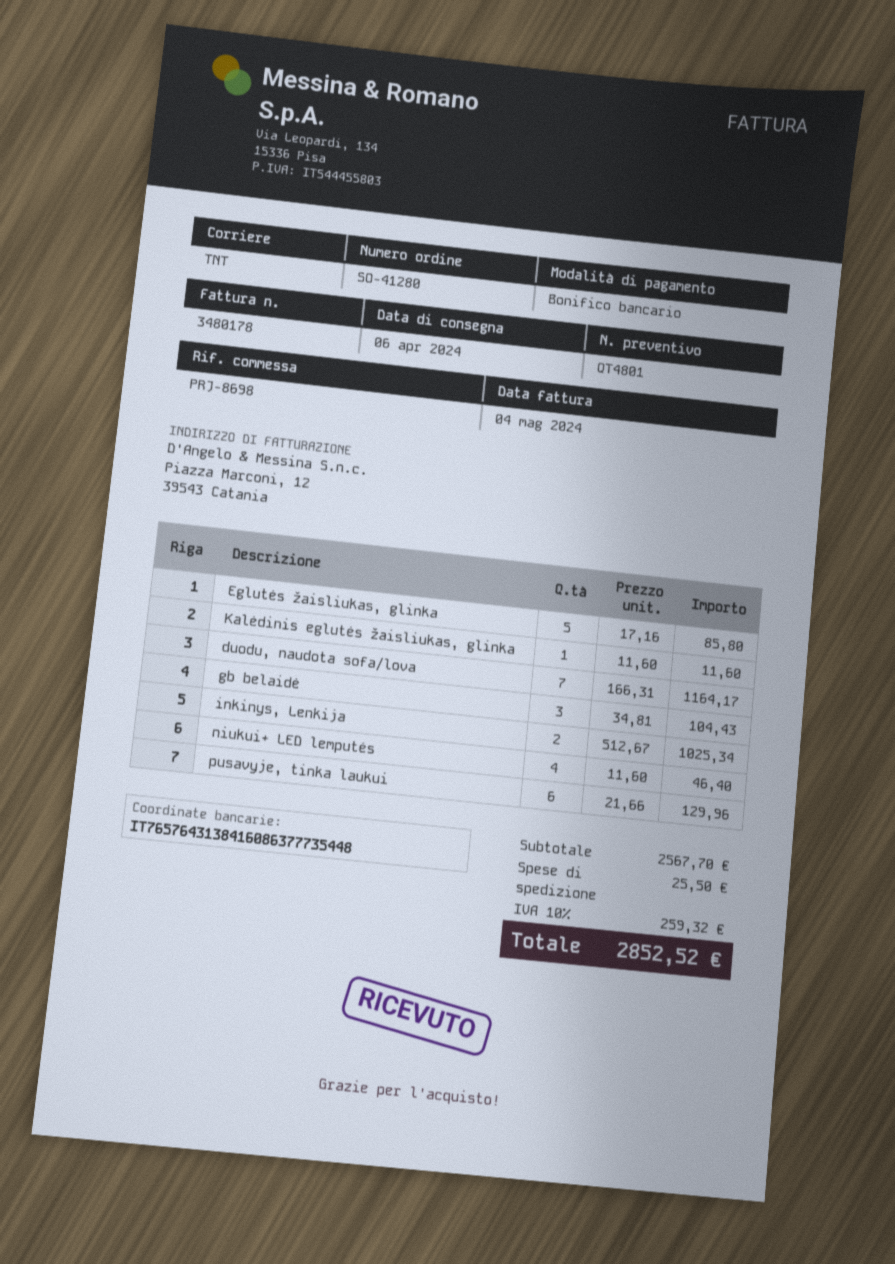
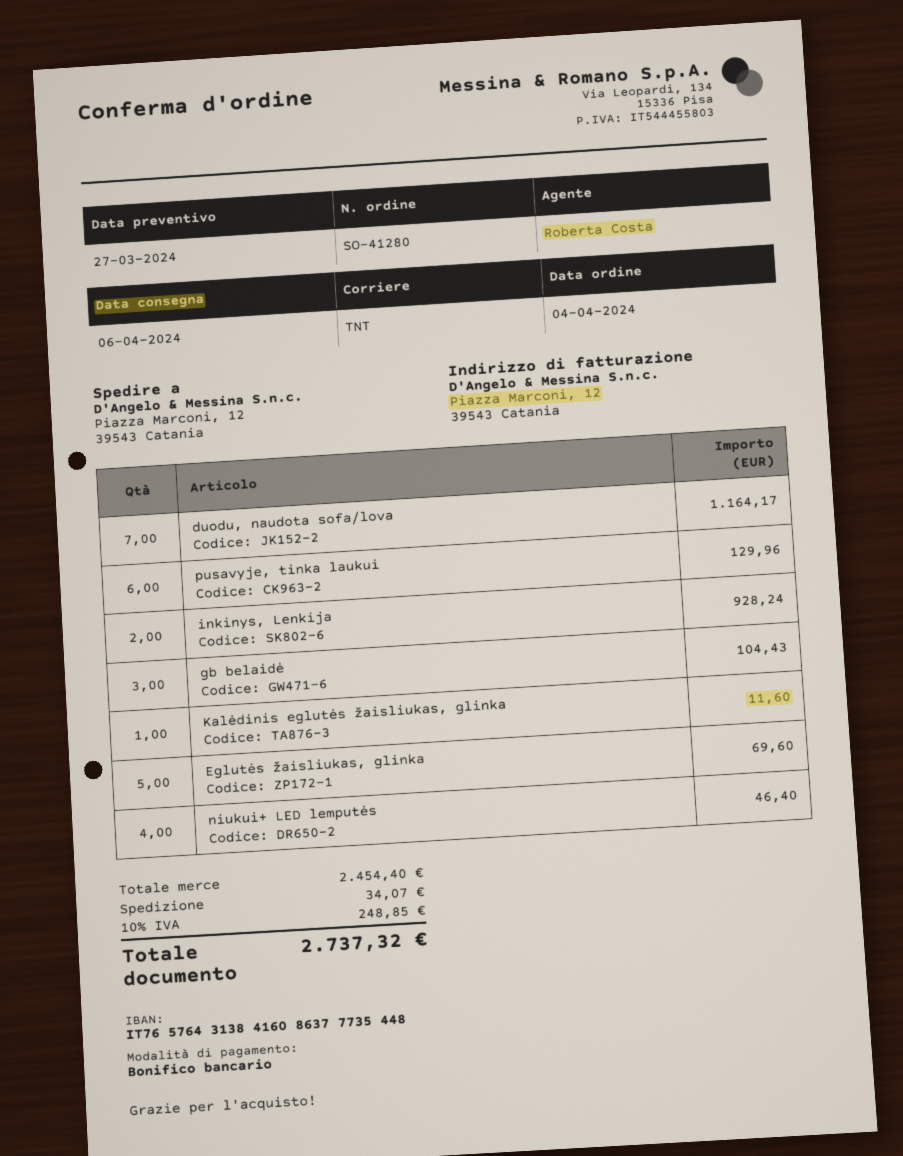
Eglutės žaisliukas, glinka: 5 for 85.80 -> 5 for 69.60
inkinys, Lenkija: 2 for 1025.34 -> 2 for 928.24
subtotal: 2567.70 -> 2454.40
shipping: 25.50 -> 34.07
tax: 10% = 259.32 -> 10% = 248.85
total: 2852.52 -> 2737.32

